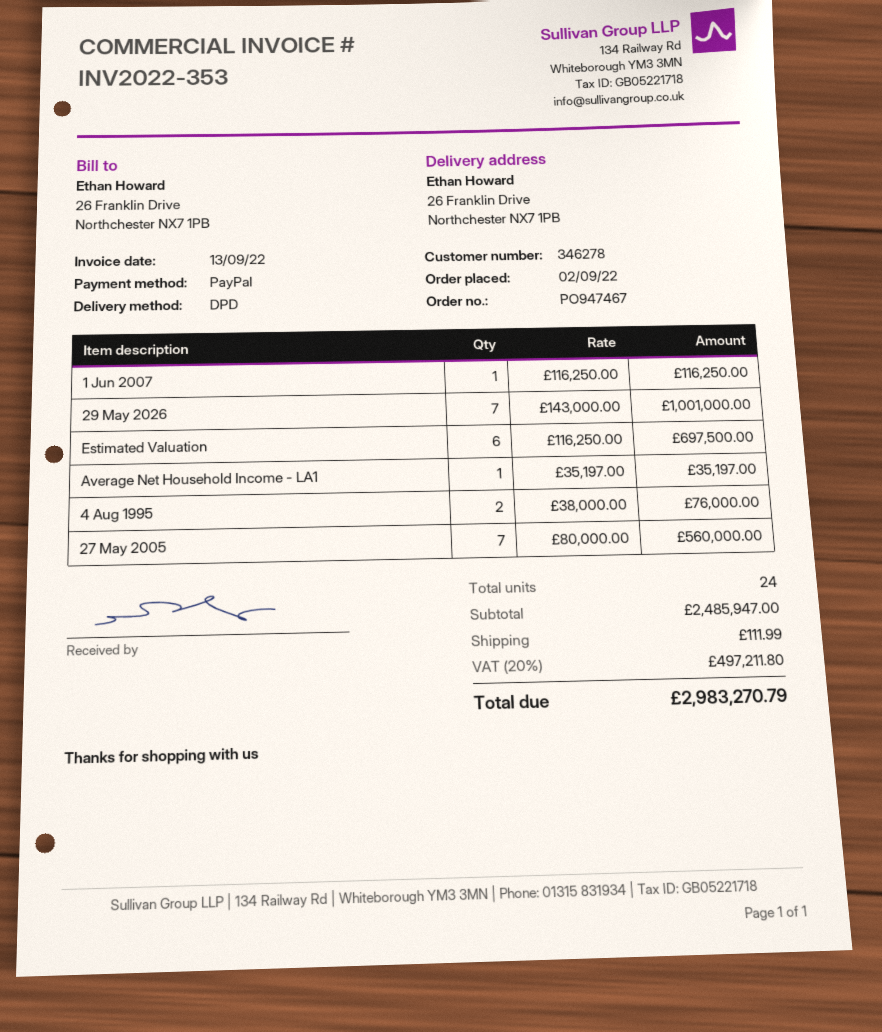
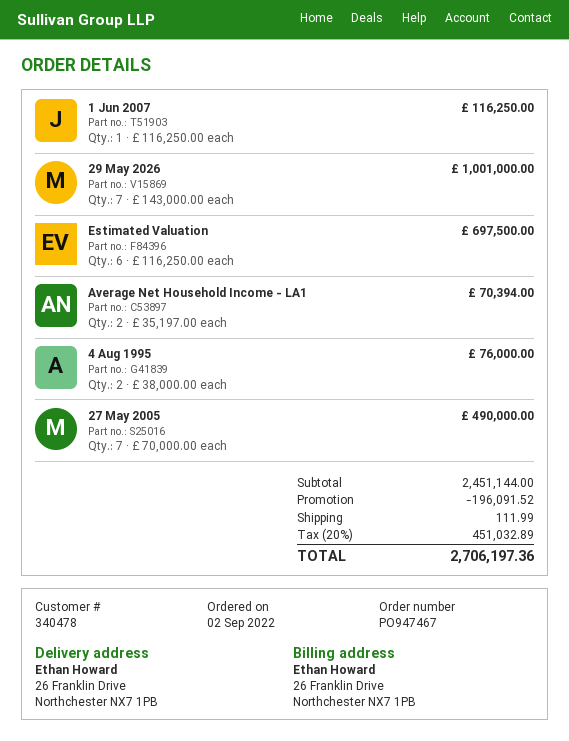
customer number: 346278 -> 340478
Average Net Household Income - LA1: 1 x 35197.00 = 35197.00 -> 2 x 35197.00 = 70394.00
27 May 2005: 7 x 80000.00 = 560000.00 -> 7 x 70000.00 = 490000.00
subtotal: 2485947.00 -> 2451144.00
discount: none -> 196091.52
tax: 20% = 497211.80 -> 20% = 451032.89
total: 2983270.79 -> 2706197.36

